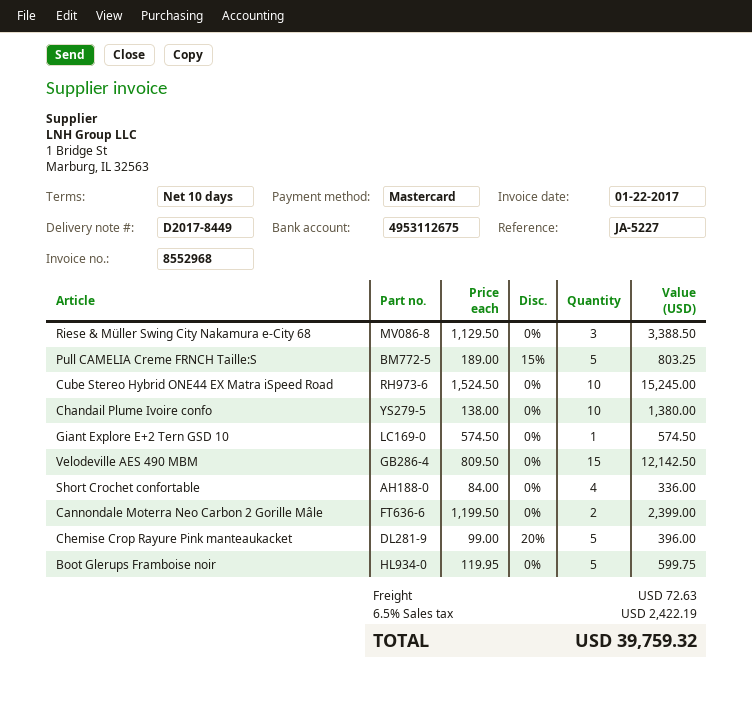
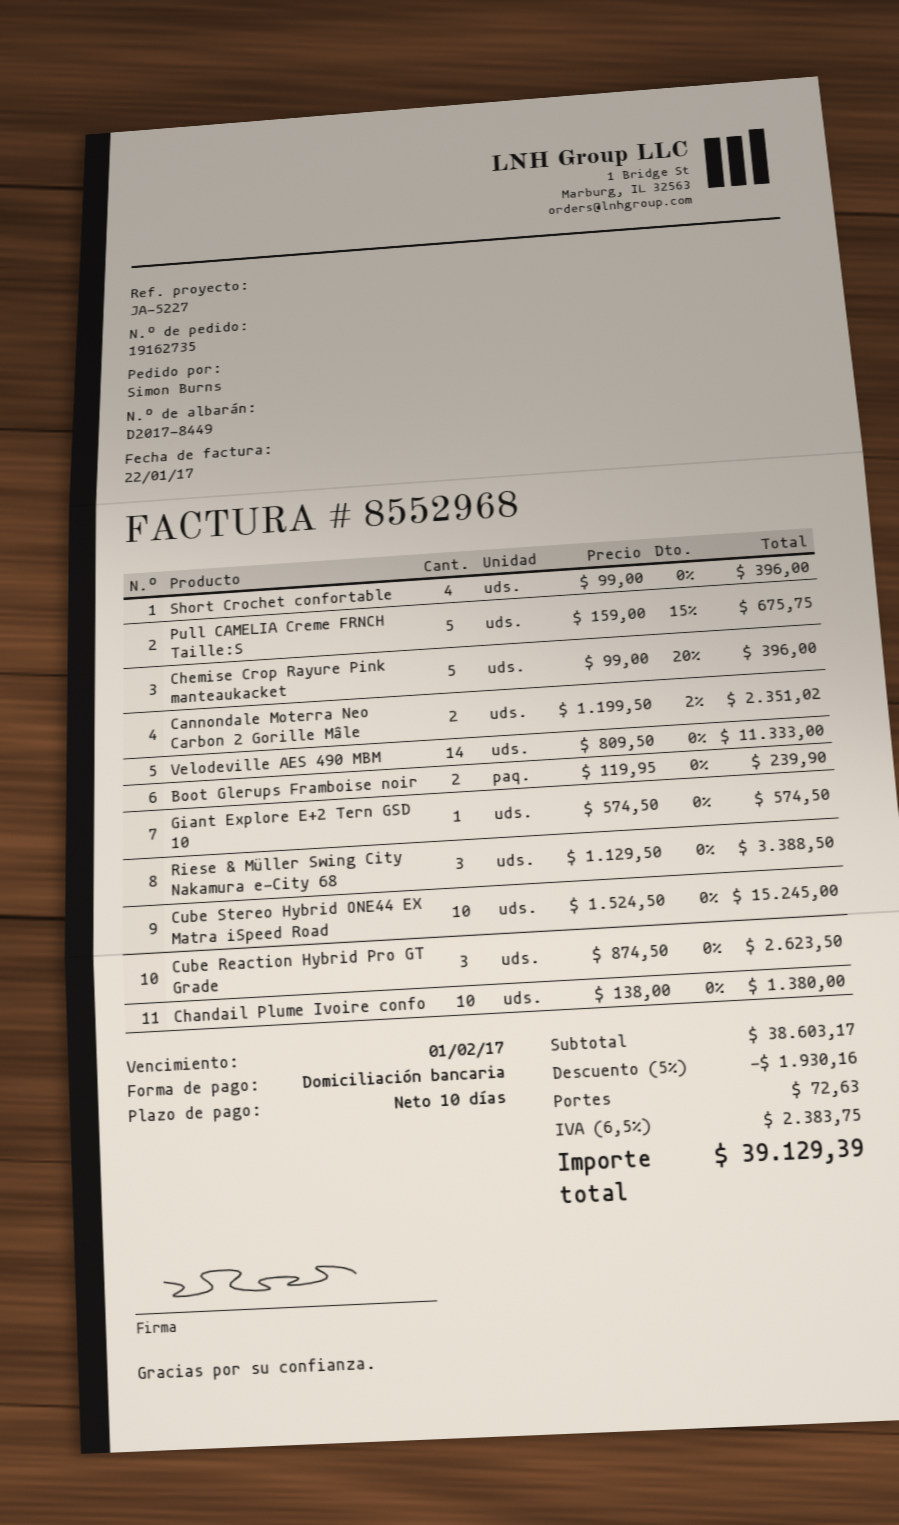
payment method: Mastercard -> direct debit
Pull CAMELIA Creme FRNCH Taille:S: 5 x 189.00 - 15% = 803.25 -> 5 x 159.00 - 15% = 675.75
Velodeville AES 490 MBM: 15 x 809.50 = 12142.50 -> 14 x 809.50 = 11333.00
Short Crochet confortable: 4 x 84.00 = 336.00 -> 4 x 99.00 = 396.00
Cannondale Moterra Neo Carbon 2 Gorille Mâle: 2 x 1199.50 = 2399.00 -> 2 x 1199.50 - 2% = 2351.02
Boot Glerups Framboise noir: 5 x 119.95 = 599.75 -> 2 x 119.95 = 239.90
Cube Reaction Hybrid Pro GT Grade: none -> 3 x 874.50 = 2623.50
discount: none -> 5% = 1930.16
tax: 6.5% = 2422.19 -> 6.5% = 2383.75
total: 39759.32 -> 39129.39

